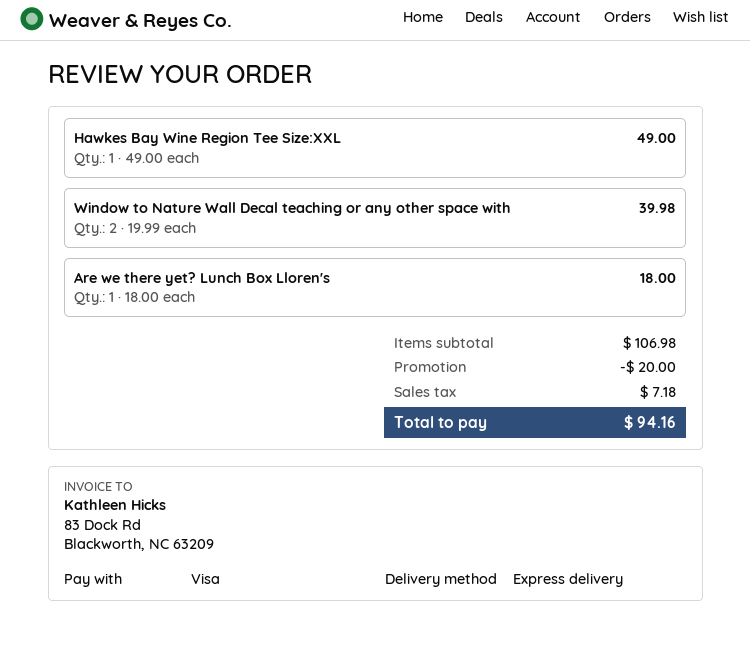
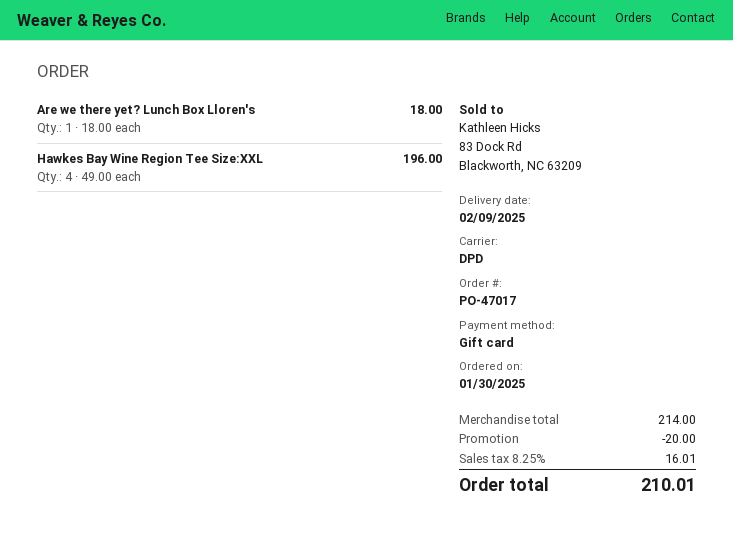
payment method: Visa -> gift card
shipping method: express -> DPD
Hawkes Bay Wine Region Tee Size:XXL: 1 x 49.00 = 49.00 -> 4 x 49.00 = 196.00
Window to Nature Wall Decal teaching or any other space with: 2 x 19.99 = 39.98 -> none
subtotal: 106.98 -> 214.00
tax: 7.18 -> 16.01
total: 94.16 -> 210.01

